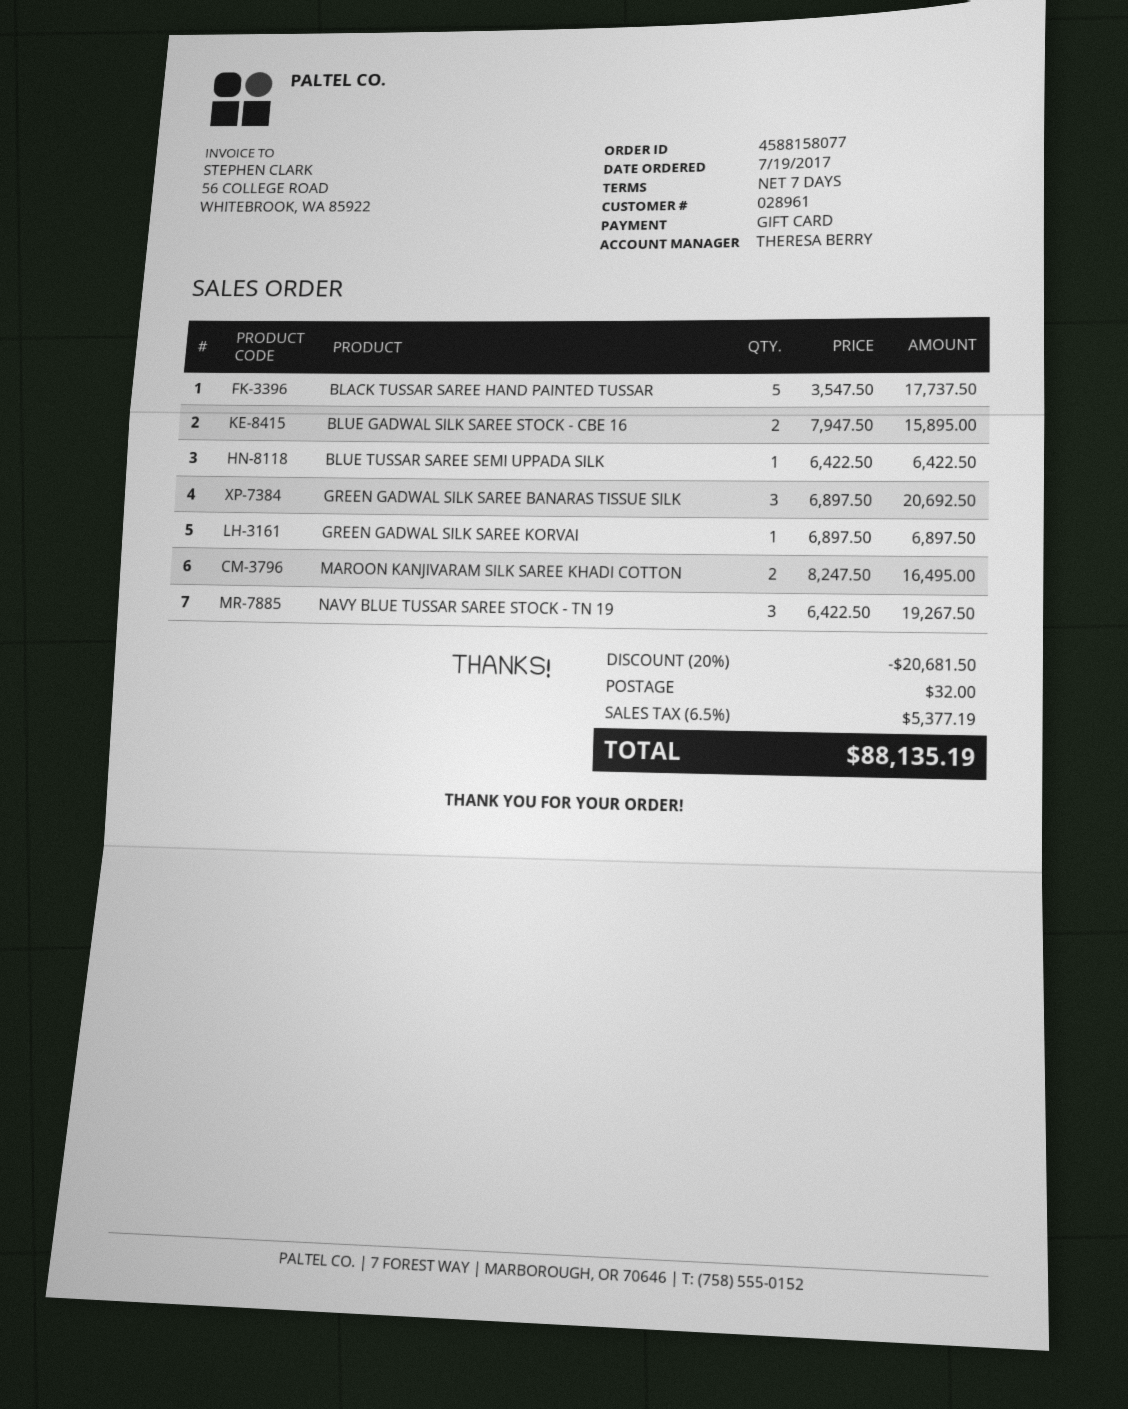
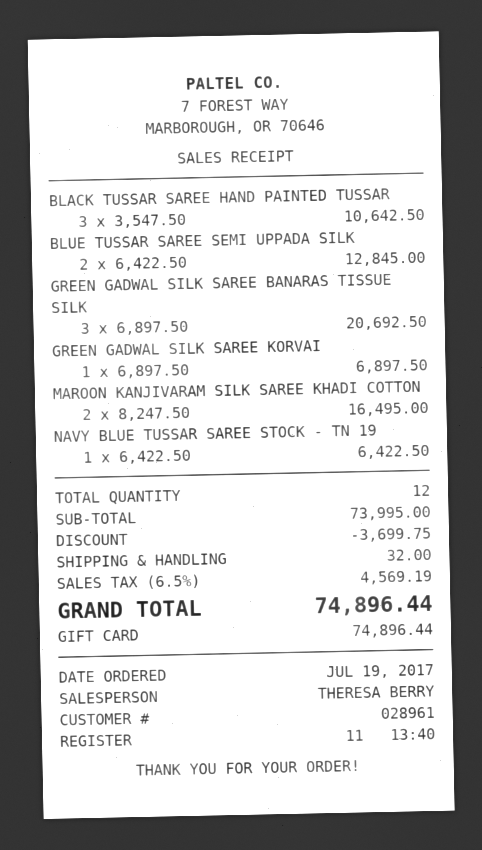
BLACK TUSSAR SAREE HAND PAINTED TUSSAR: 5 x 3547.50 = 17737.50 -> 3 x 3547.50 = 10642.50
BLUE GADWAL SILK SAREE STOCK - CBE 16: 2 x 7947.50 = 15895.00 -> none
BLUE TUSSAR SAREE SEMI UPPADA SILK: 1 x 6422.50 = 6422.50 -> 2 x 6422.50 = 12845.00
NAVY BLUE TUSSAR SAREE STOCK - TN 19: 3 x 6422.50 = 19267.50 -> 1 x 6422.50 = 6422.50
discount: 20681.50 -> 3699.75
tax: 6.5% = 5377.19 -> 6.5% = 4569.19
total: 88135.19 -> 74896.44

